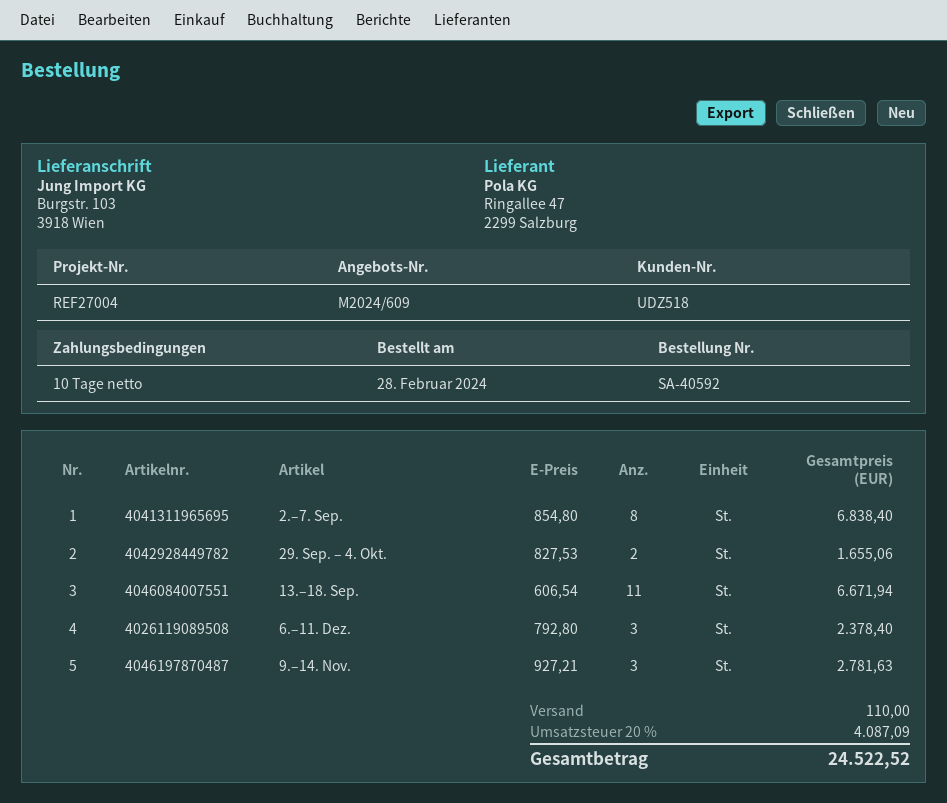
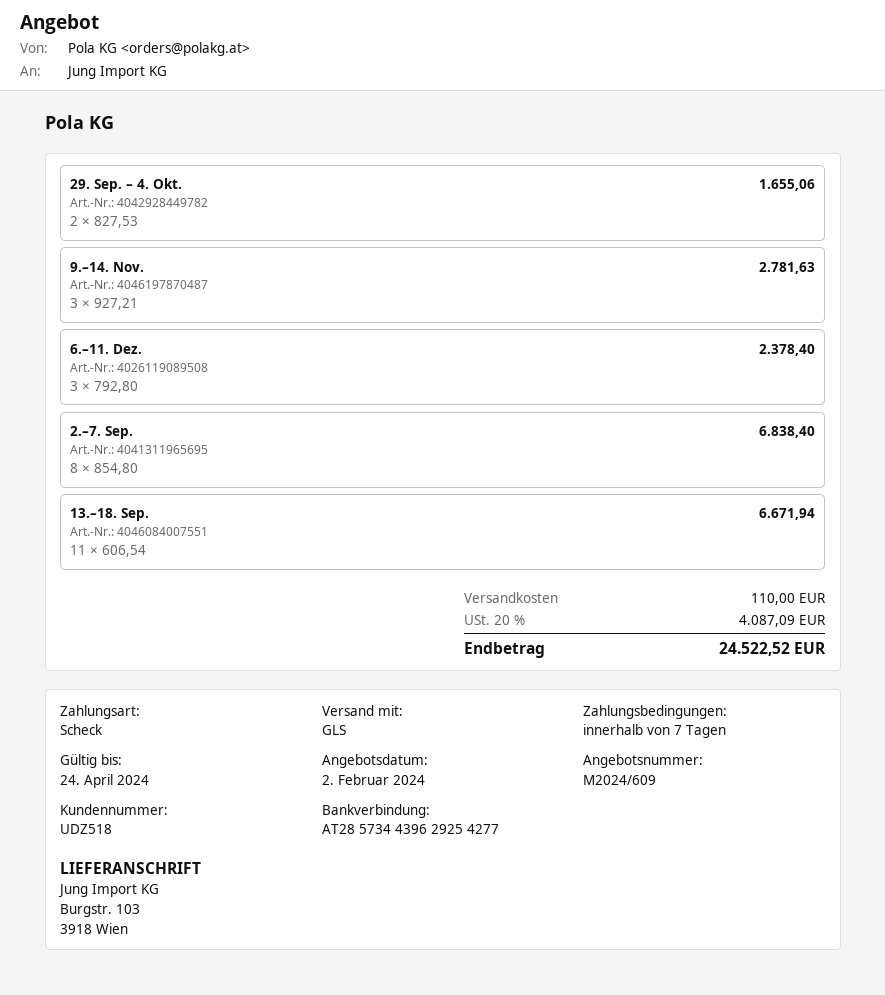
payment terms: 10 days -> 7 days

